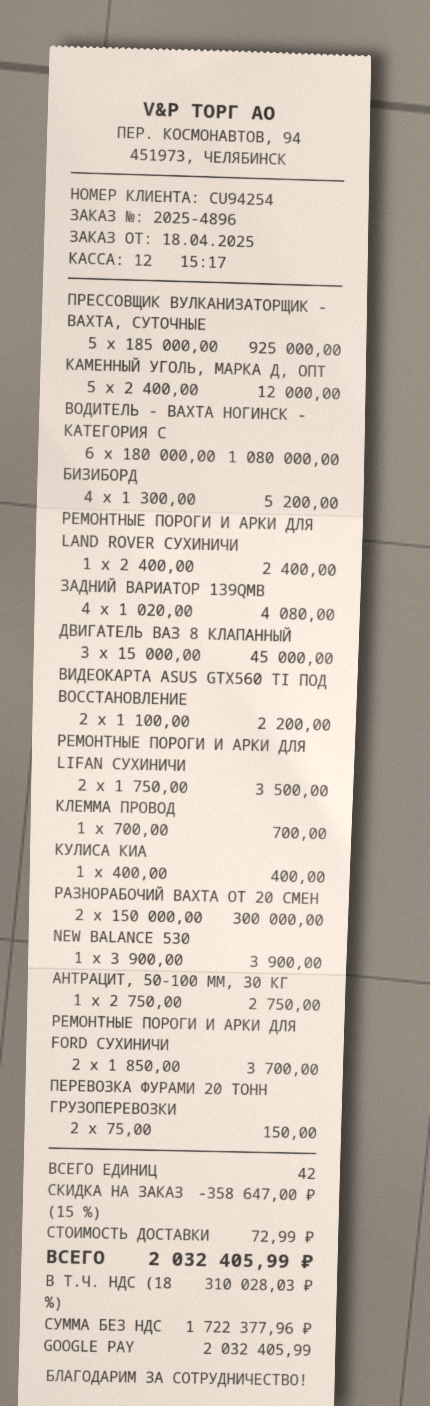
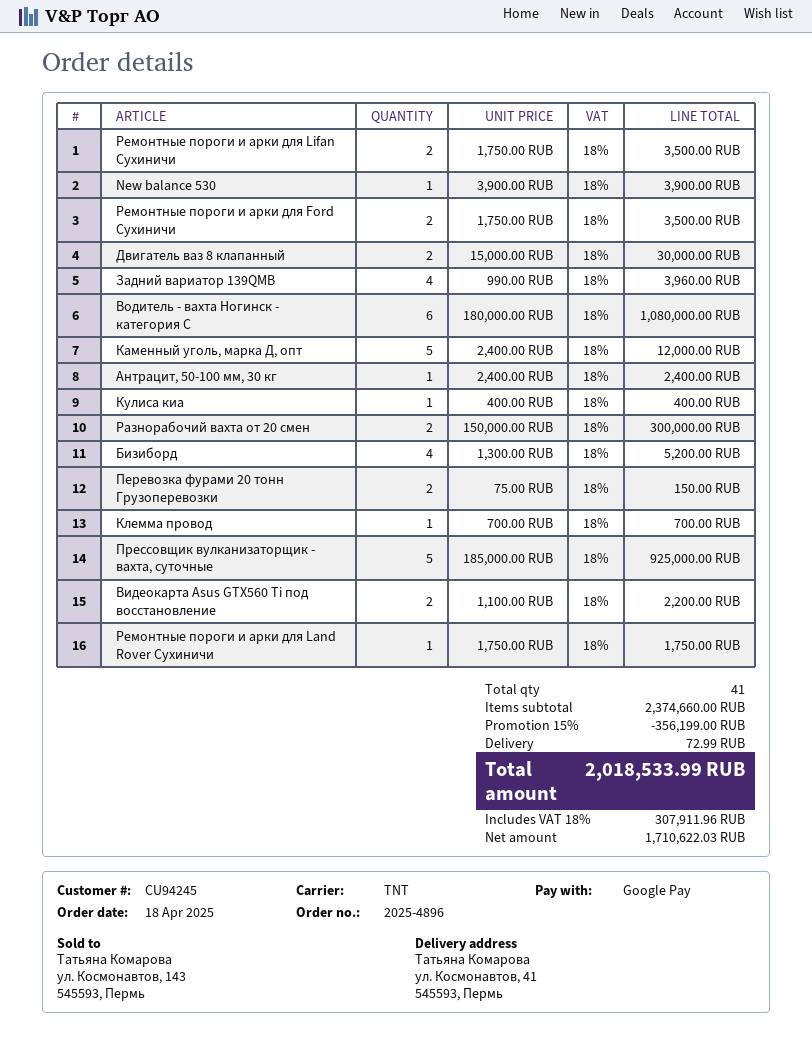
customer number: CU94254 -> CU94245
РЕМОНТНЫЕ ПОРОГИ И АРКИ ДЛЯ LAND ROVER СУХИНИЧИ: 1 x 2400.00 = 2400.00 -> 1 x 1750.00 = 1750.00
ЗАДНИЙ ВАРИАТОР 139QMB: 4 x 1020.00 = 4080.00 -> 4 x 990.00 = 3960.00
ДВИГАТЕЛЬ ВАЗ 8 КЛАПАННЫЙ: 3 x 15000.00 = 45000.00 -> 2 x 15000.00 = 30000.00
АНТРАЦИТ, 50-100 ММ, 30 КГ: 1 x 2750.00 = 2750.00 -> 1 x 2400.00 = 2400.00
РЕМОНТНЫЕ ПОРОГИ И АРКИ ДЛЯ FORD СУХИНИЧИ: 2 x 1850.00 = 3700.00 -> 2 x 1750.00 = 3500.00
total quantity: 42 -> 41
discount: 15% = 358647.00 -> 15% = 356199.00
net: 1722377.96 -> 1710622.03
tax: 18% = 310028.03 -> 18% = 307911.96
total: 2032405.99 -> 2018533.99

